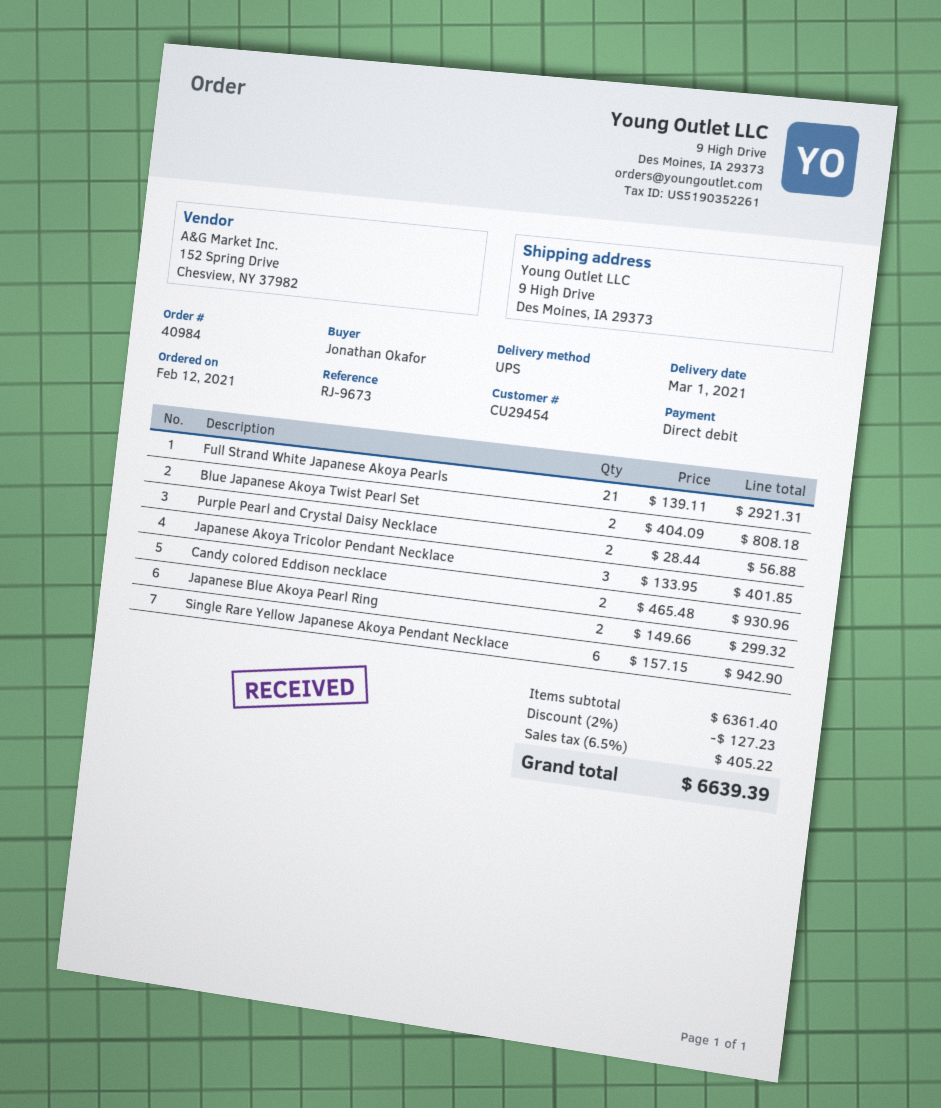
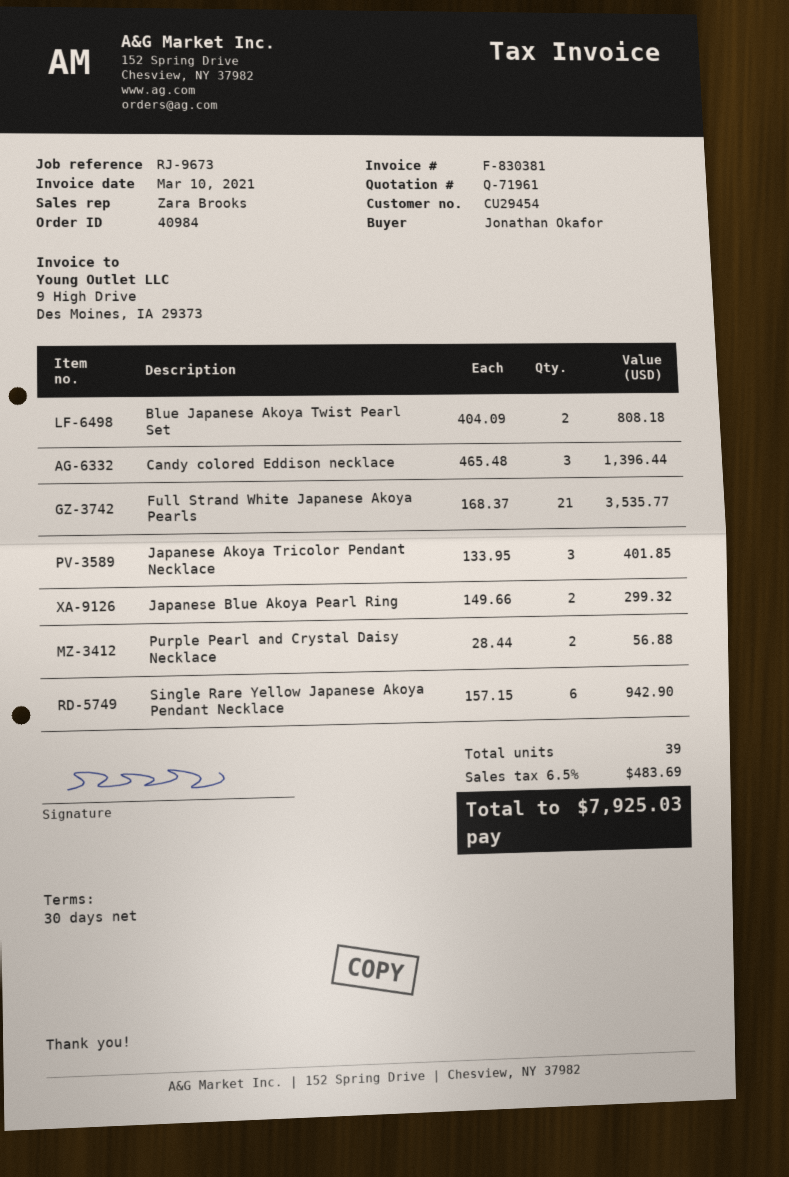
Full Strand White Japanese Akoya Pearls: 21 x 139.11 = 2921.31 -> 21 x 168.37 = 3535.77
Candy colored Eddison necklace: 2 x 465.48 = 930.96 -> 3 x 465.48 = 1396.44
discount: 2% = 127.23 -> none
tax: 6.5% = 405.22 -> 6.5% = 483.69
total: 6639.39 -> 7925.03

